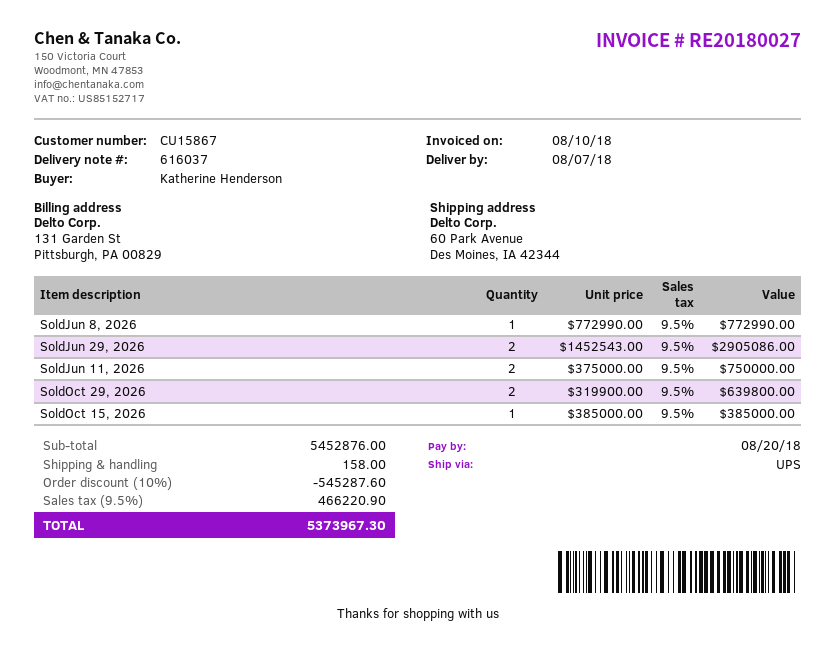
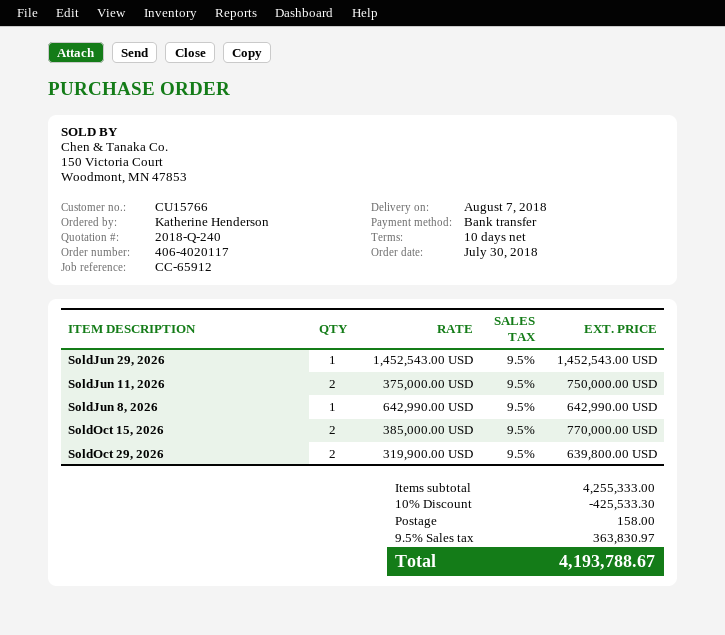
customer number: CU15867 -> CU15766
SoldJun 8, 2026: 1 x 772990.00 = 772990.00 -> 1 x 642990.00 = 642990.00
SoldJun 29, 2026: 2 x 1452543.00 = 2905086.00 -> 1 x 1452543.00 = 1452543.00
SoldOct 15, 2026: 1 x 385000.00 = 385000.00 -> 2 x 385000.00 = 770000.00
subtotal: 5452876.00 -> 4255333.00
discount: 10% = 545287.60 -> 10% = 425533.30
tax: 9.5% = 466220.90 -> 9.5% = 363830.97
total: 5373967.30 -> 4193788.67

